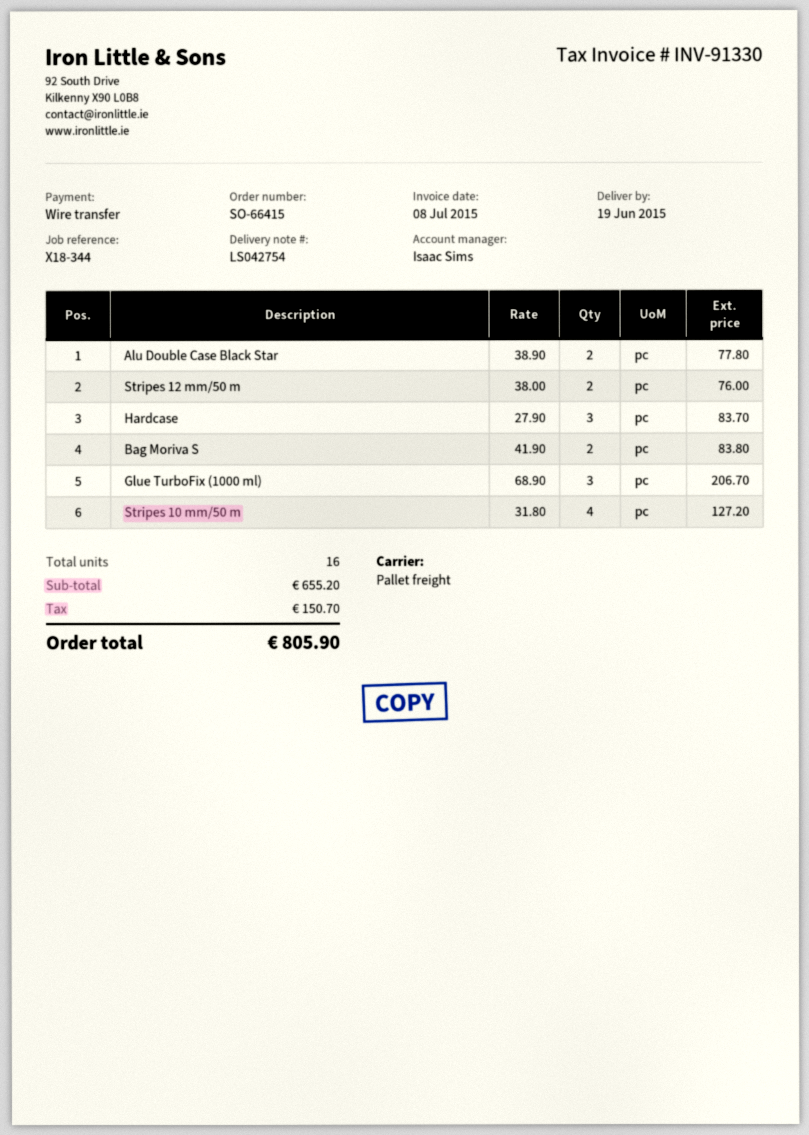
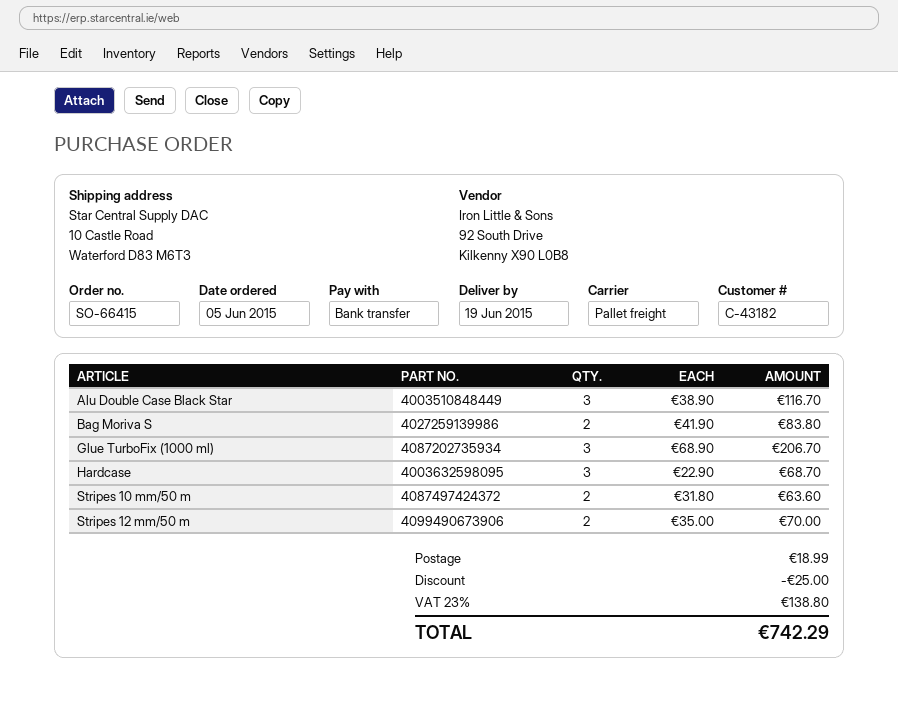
Alu Double Case Black Star: 2 x 38.90 = 77.80 -> 3 x 38.90 = 116.70
Stripes 12 mm/50 m: 2 x 38.00 = 76.00 -> 2 x 35.00 = 70.00
Hardcase: 3 x 27.90 = 83.70 -> 3 x 22.90 = 68.70
Stripes 10 mm/50 m: 4 x 31.80 = 127.20 -> 2 x 31.80 = 63.60
discount: none -> 25.00
shipping: none -> 18.99
tax: 150.70 -> 138.80
total: 805.90 -> 742.29

